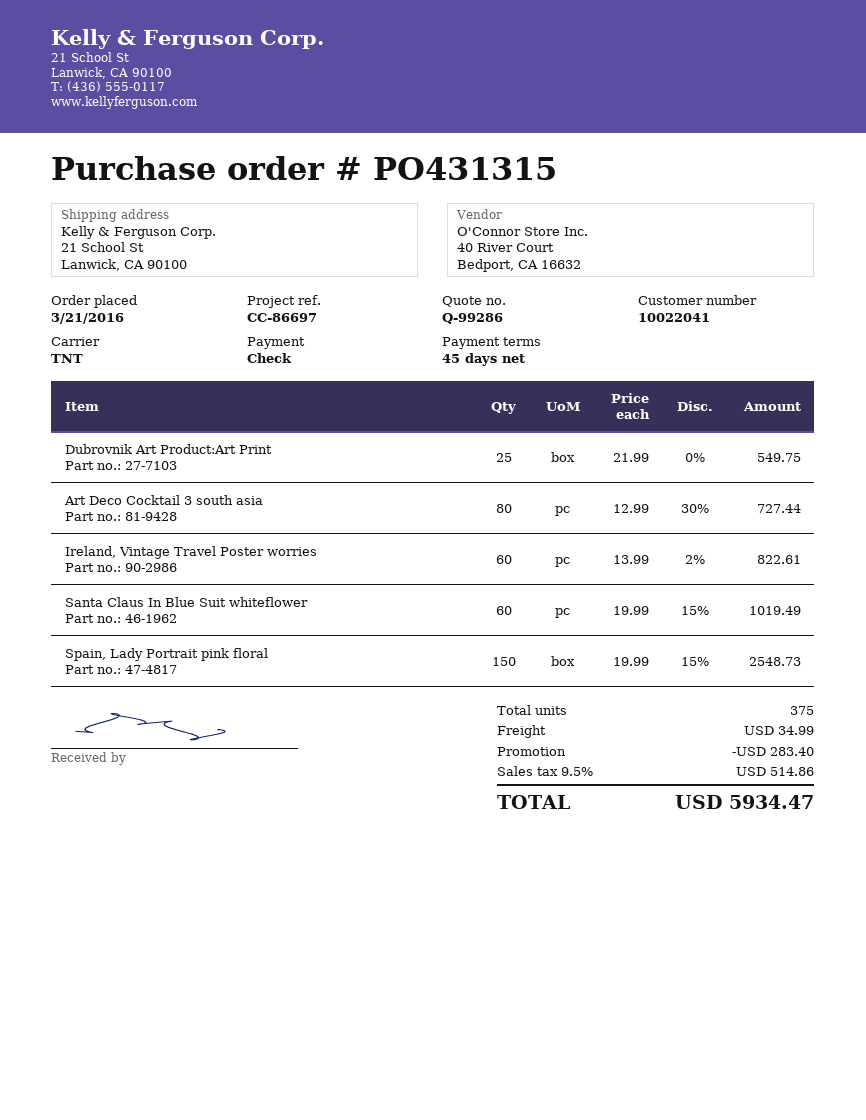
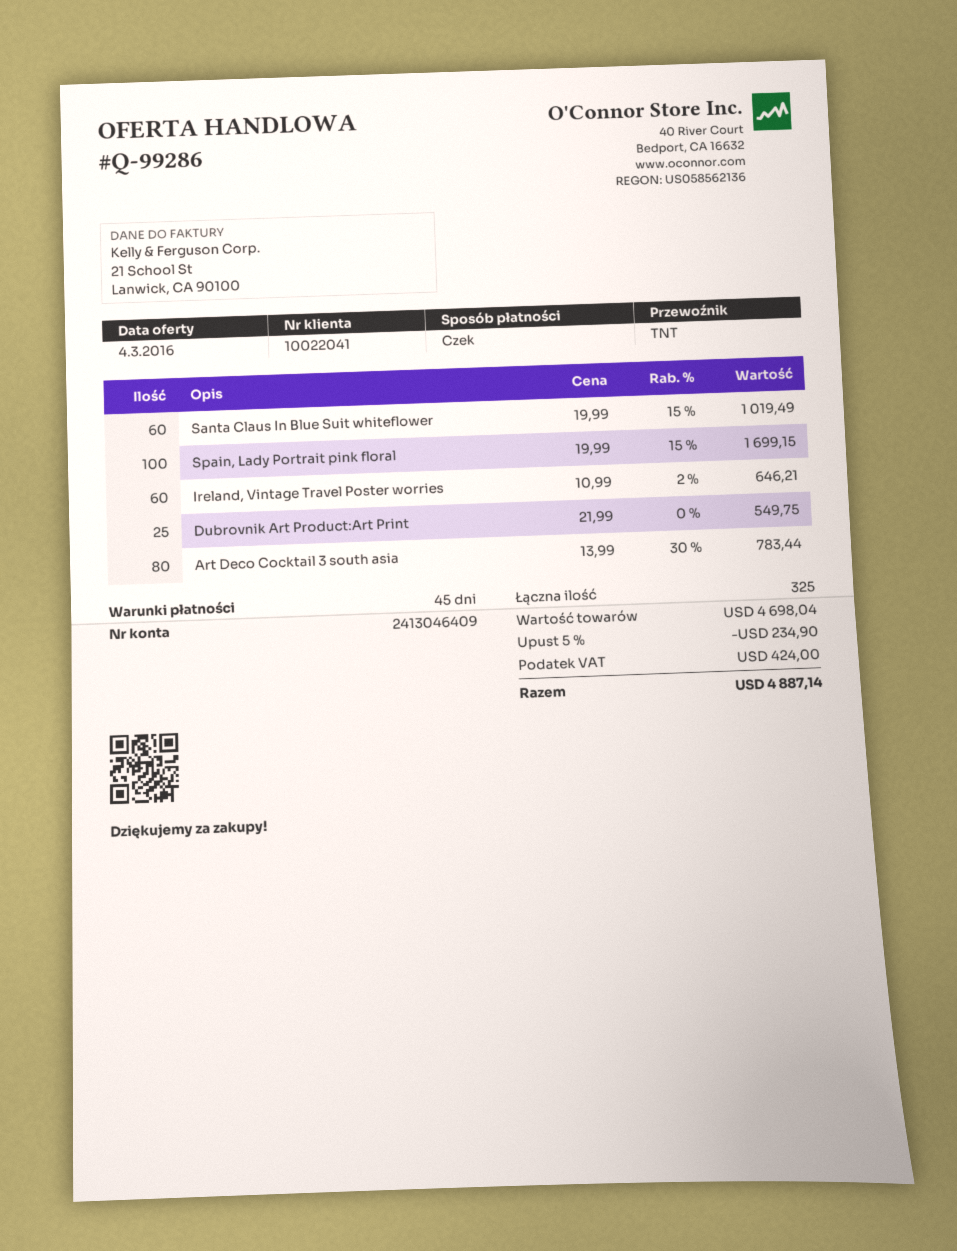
Art Deco Cocktail 3 south asia: 80 x 12.99 - 30% = 727.44 -> 80 x 13.99 - 30% = 783.44
Ireland, Vintage Travel Poster worries: 60 x 13.99 - 2% = 822.61 -> 60 x 10.99 - 2% = 646.21
Spain, Lady Portrait pink floral: 150 x 19.99 - 15% = 2548.73 -> 100 x 19.99 - 15% = 1699.15
total quantity: 375 -> 325
discount: 283.40 -> 234.90
shipping: 34.99 -> none
tax: 514.86 -> 424.00
total: 5934.47 -> 4887.14

